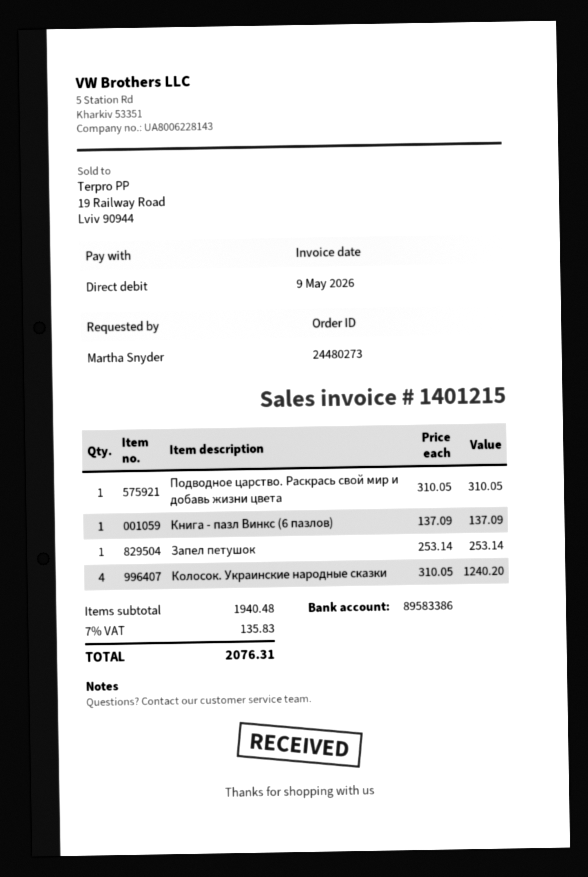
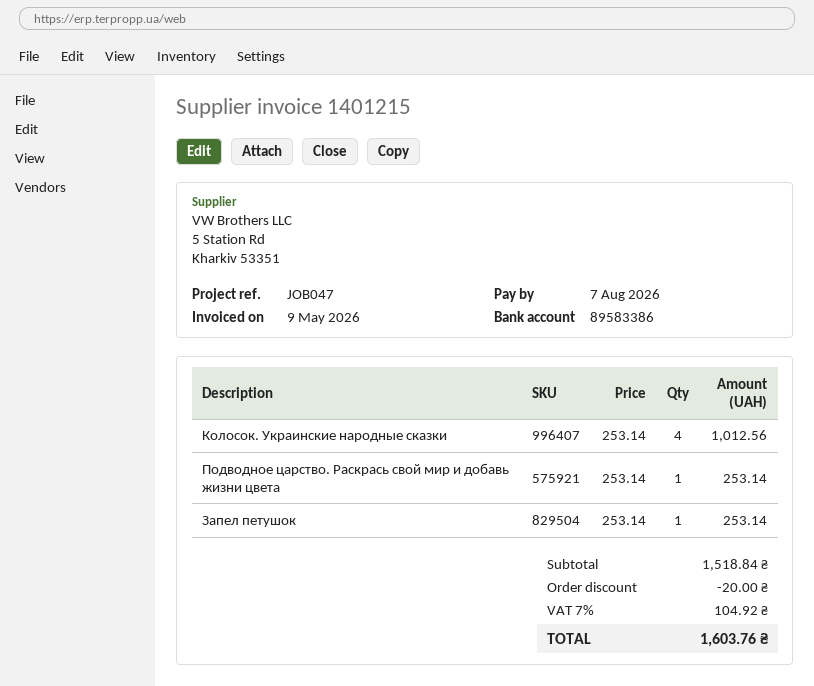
Подводное царство. Раскрась свой мир и добавь жизни цвета: 1 x 310.05 = 310.05 -> 1 x 253.14 = 253.14
Книга - пазл Винкс (6 пазлов): 1 x 137.09 = 137.09 -> none
Колосок. Украинские народные сказки: 4 x 310.05 = 1240.20 -> 4 x 253.14 = 1012.56
subtotal: 1940.48 -> 1518.84
discount: none -> 20.00
tax: 7% = 135.83 -> 7% = 104.92
total: 2076.31 -> 1603.76

